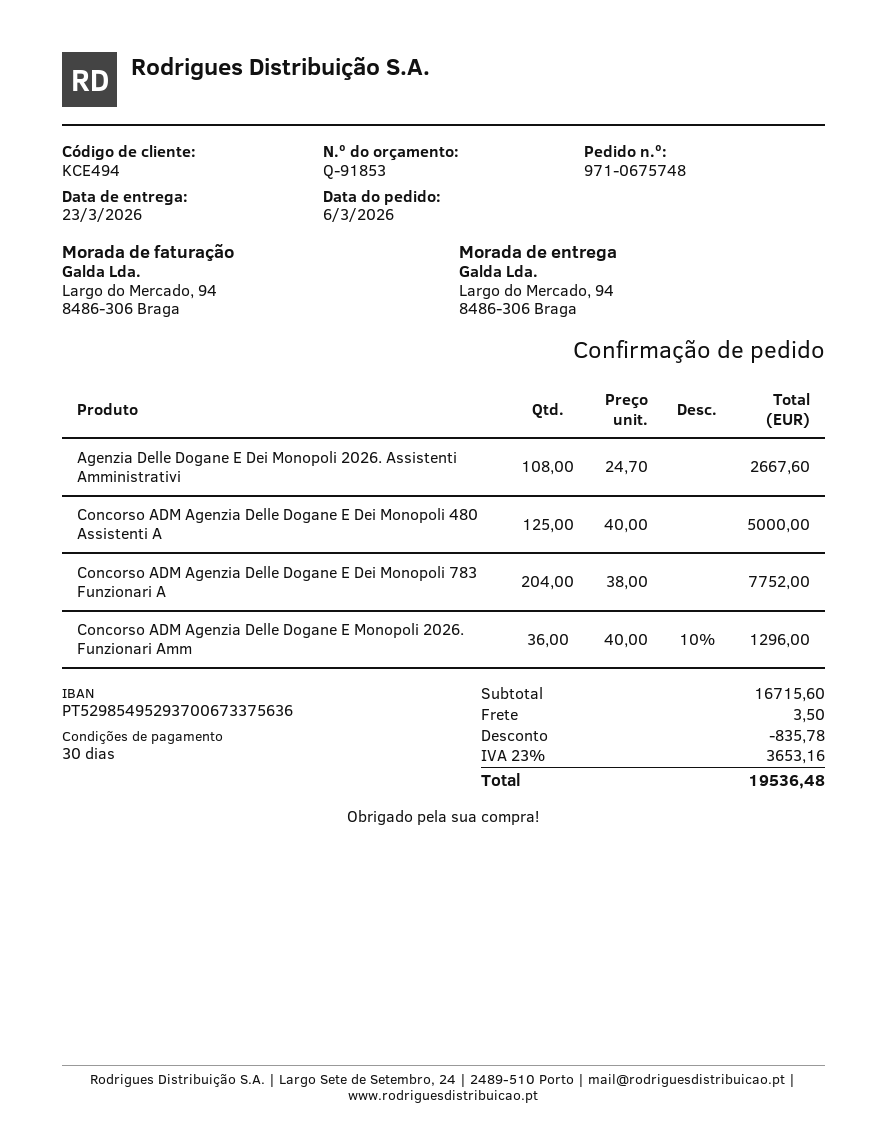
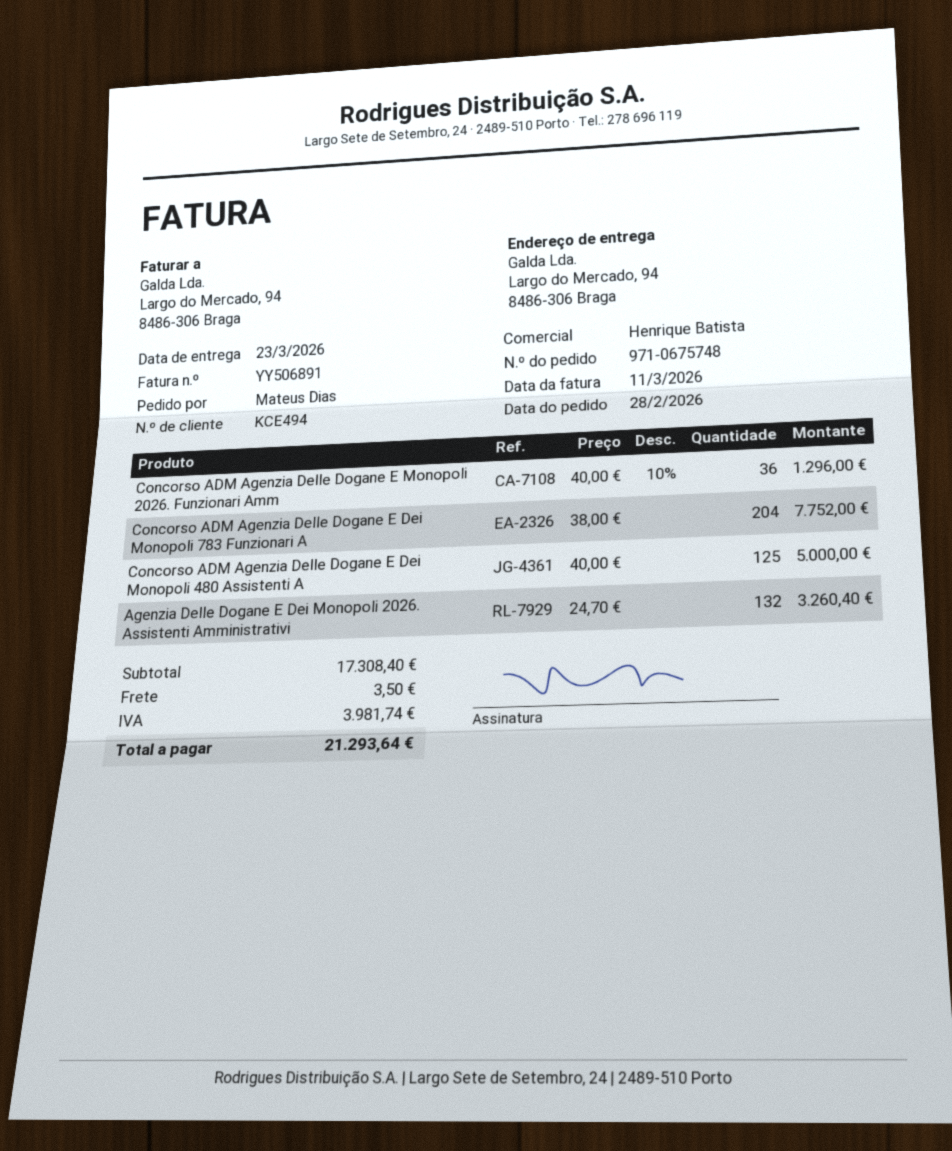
order date: 2026-03-06 -> 2026-02-28
Agenzia Delle Dogane E Dei Monopoli 2026. Assistenti Amministrativi: 108 x 24.70 = 2667.60 -> 132 x 24.70 = 3260.40
subtotal: 16715.60 -> 17308.40
discount: 835.78 -> none
tax: 3653.16 -> 3981.74
total: 19536.48 -> 21293.64

